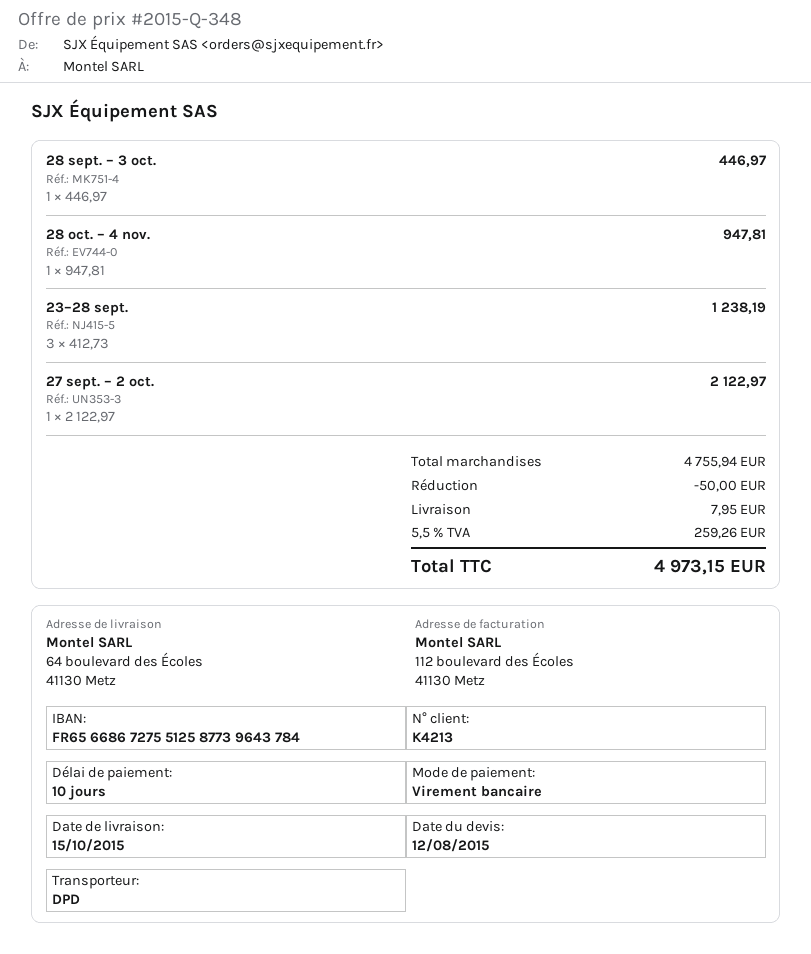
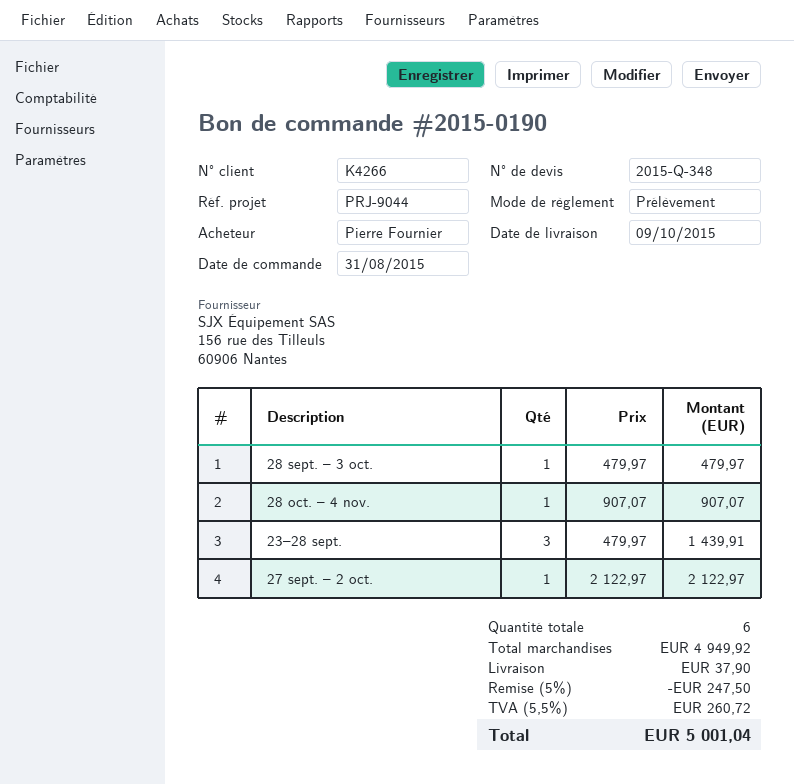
delivery date: 2015-10-15 -> 2015-10-09
customer number: K4213 -> K4266
payment method: bank transfer -> direct debit
28 sept. – 3 oct.: 1 x 446.97 = 446.97 -> 1 x 479.97 = 479.97
28 oct. – 4 nov.: 1 x 947.81 = 947.81 -> 1 x 907.07 = 907.07
23–28 sept.: 3 x 412.73 = 1238.19 -> 3 x 479.97 = 1439.91
subtotal: 4755.94 -> 4949.92
discount: 50.00 -> 247.50
shipping: 7.95 -> 37.90
tax: 5.5% = 259.26 -> 5.5% = 260.72
total: 4973.15 -> 5001.04

